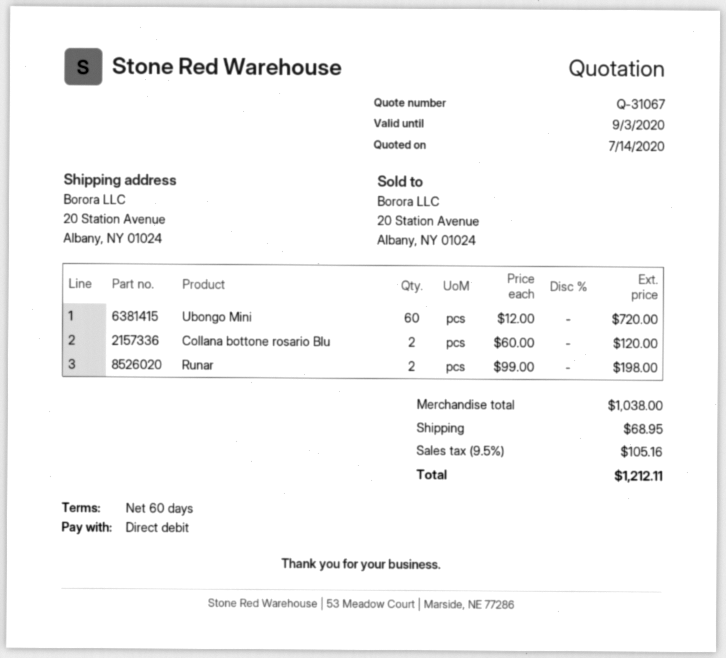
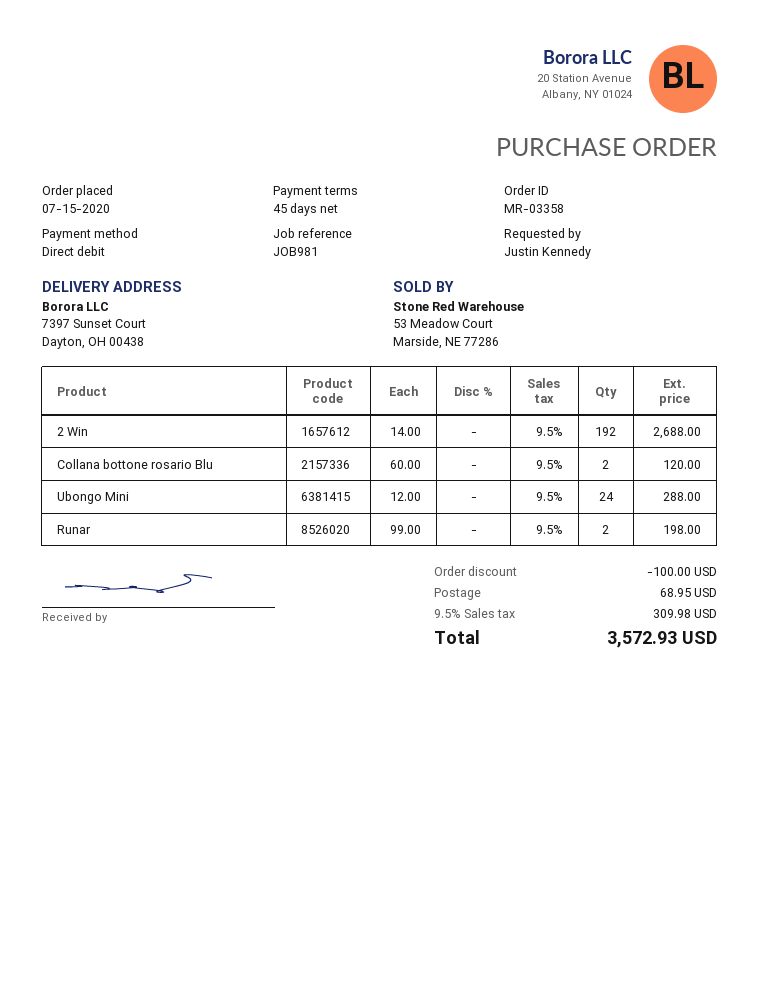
payment terms: 60 days -> 45 days
ship to: 20 Station Avenue, Albany, NY 01024 -> 7397 Sunset Court, Dayton, OH 00438
Ubongo Mini: 60 x 12.00 = 720.00 -> 24 x 12.00 = 288.00
2 Win: none -> 192 x 14.00 = 2688.00
discount: none -> 100.00
tax: 9.5% = 105.16 -> 9.5% = 309.98
total: 1212.11 -> 3572.93

